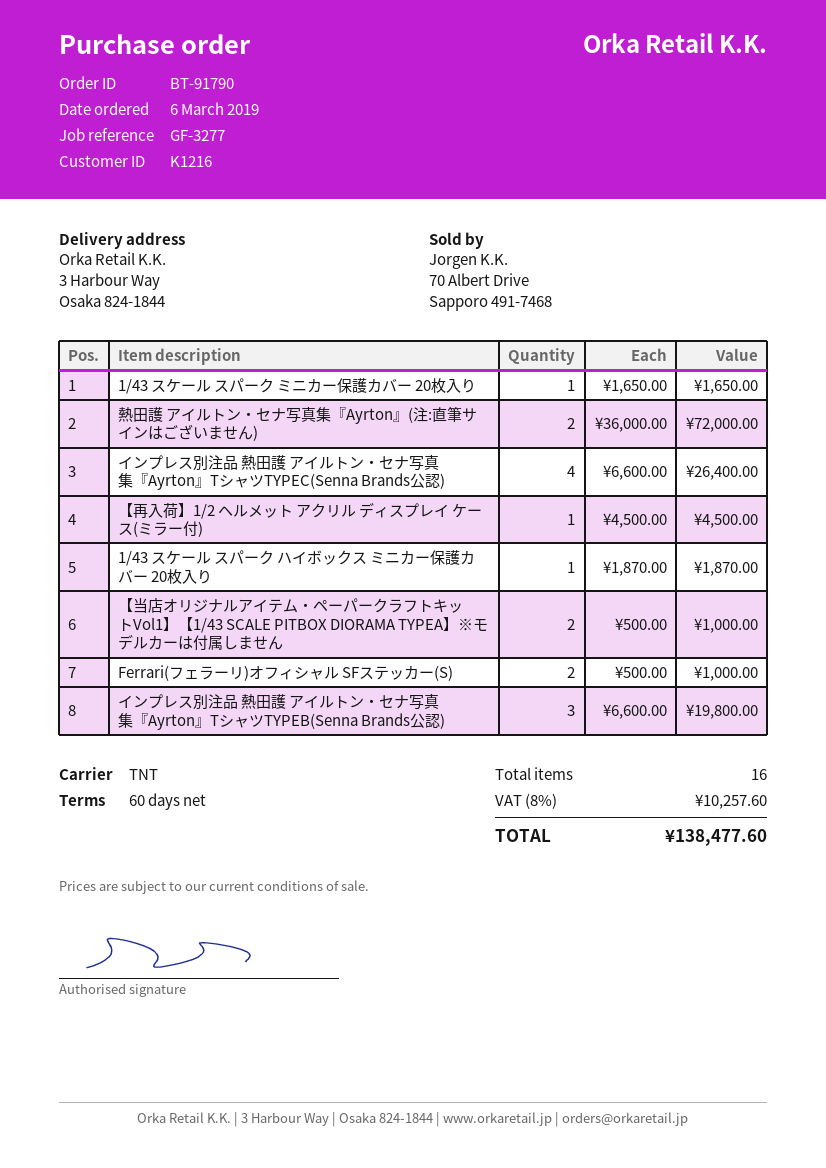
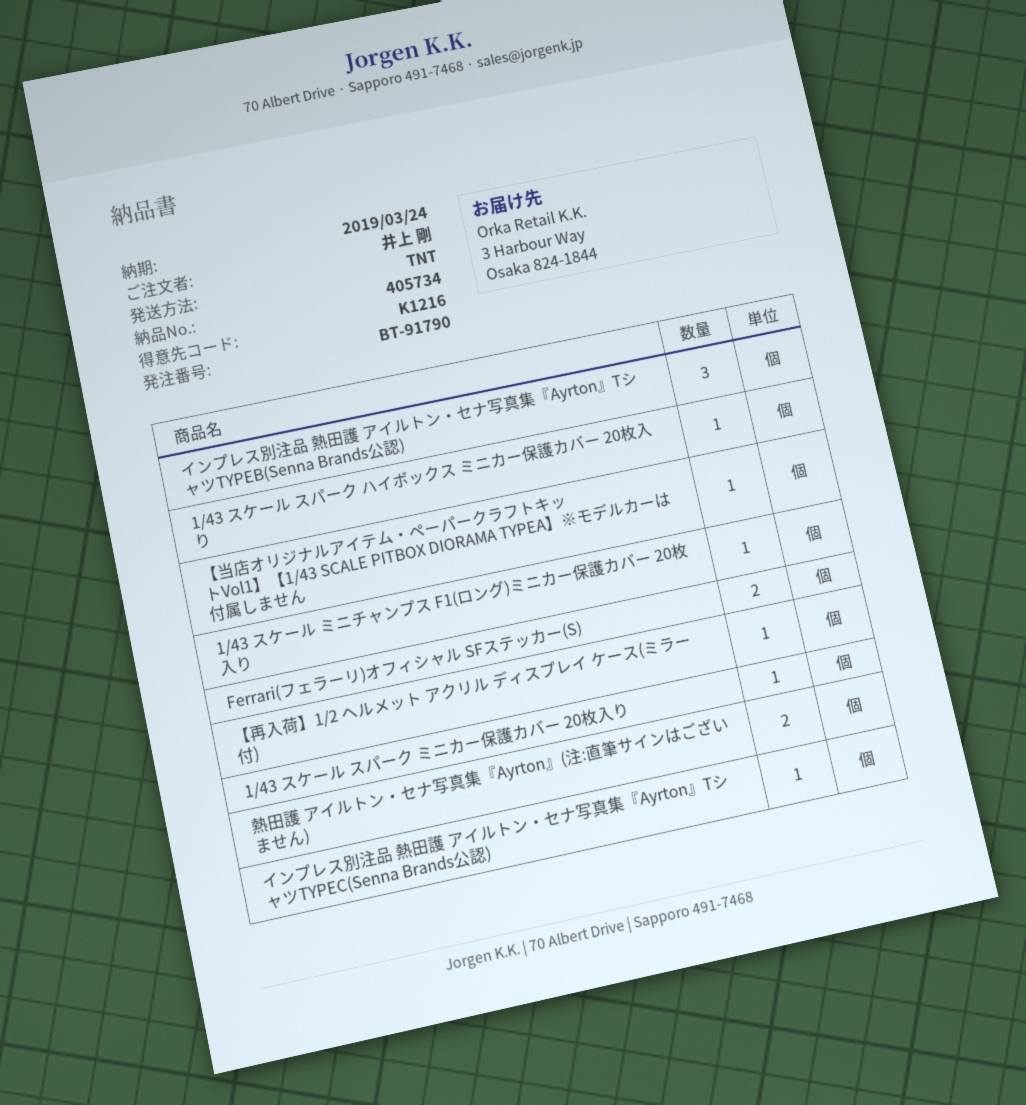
インプレス別注品 熱田護 アイルトン・セナ写真集『Ayrton』TシャツTYPEC(Senna Brands公認): 4 -> 1
【当店オリジナルアイテム・ペーパークラフトキットVol1】【1/43 SCALE PITBOX DIORAMA TYPEA】※モデルカーは付属しません: 2 -> 1
1/43 スケール ミニチャンプス F1(ロング)ミニカー保護カバー 20枚入り: none -> 1

